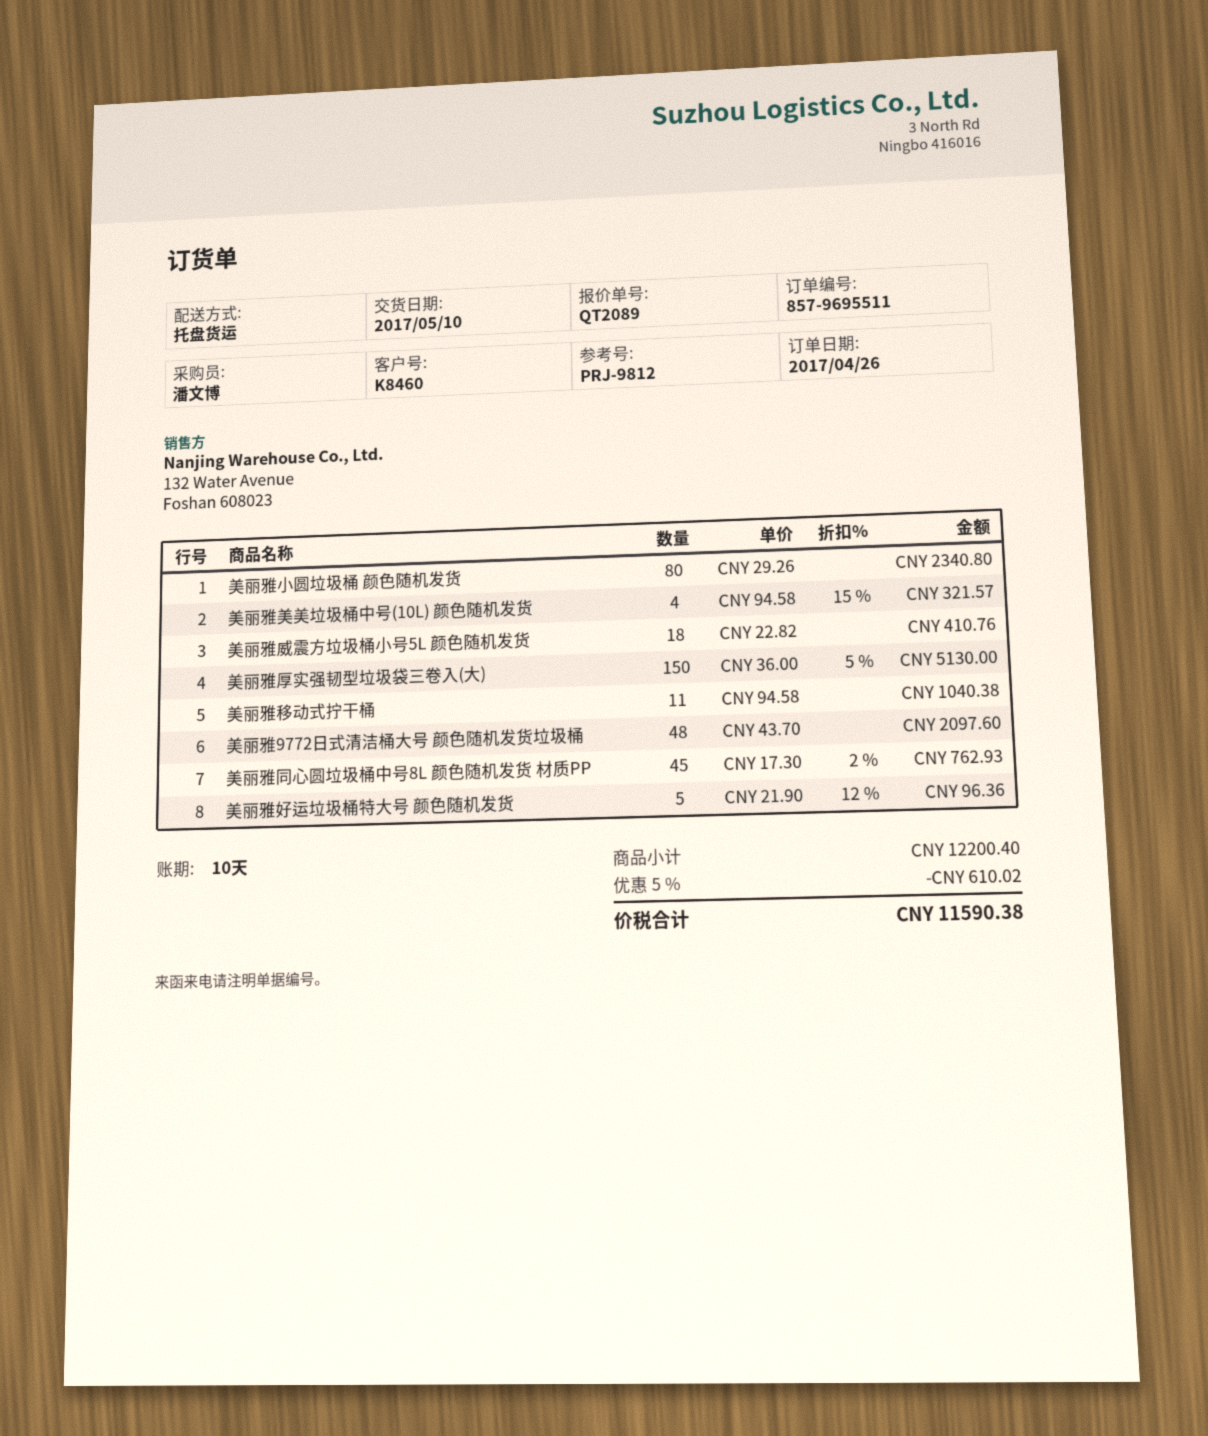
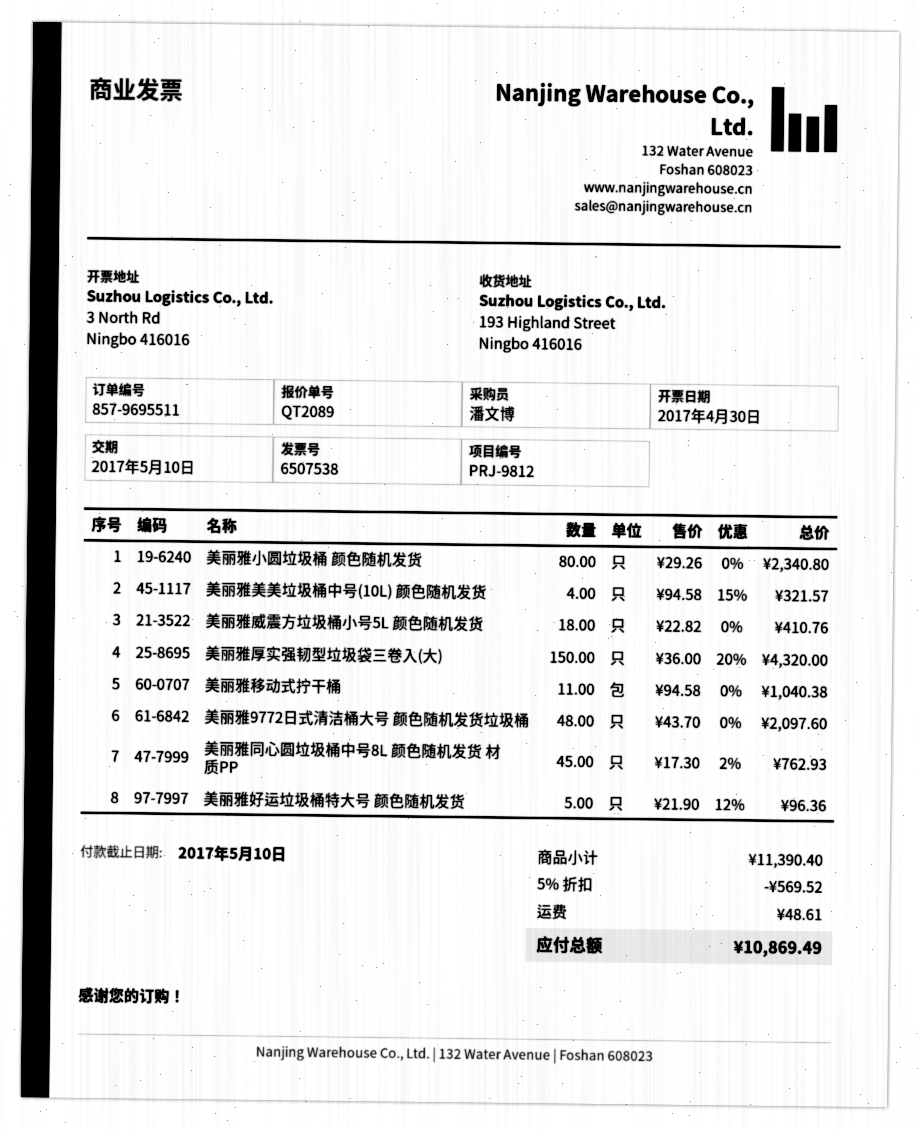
美丽雅厚实强韧型垃圾袋三卷入(大): 150 x 36.00 - 5% = 5130.00 -> 150 x 36.00 - 20% = 4320.00
subtotal: 12200.40 -> 11390.40
discount: 5% = 610.02 -> 5% = 569.52
shipping: none -> 48.61
total: 11590.38 -> 10869.49

